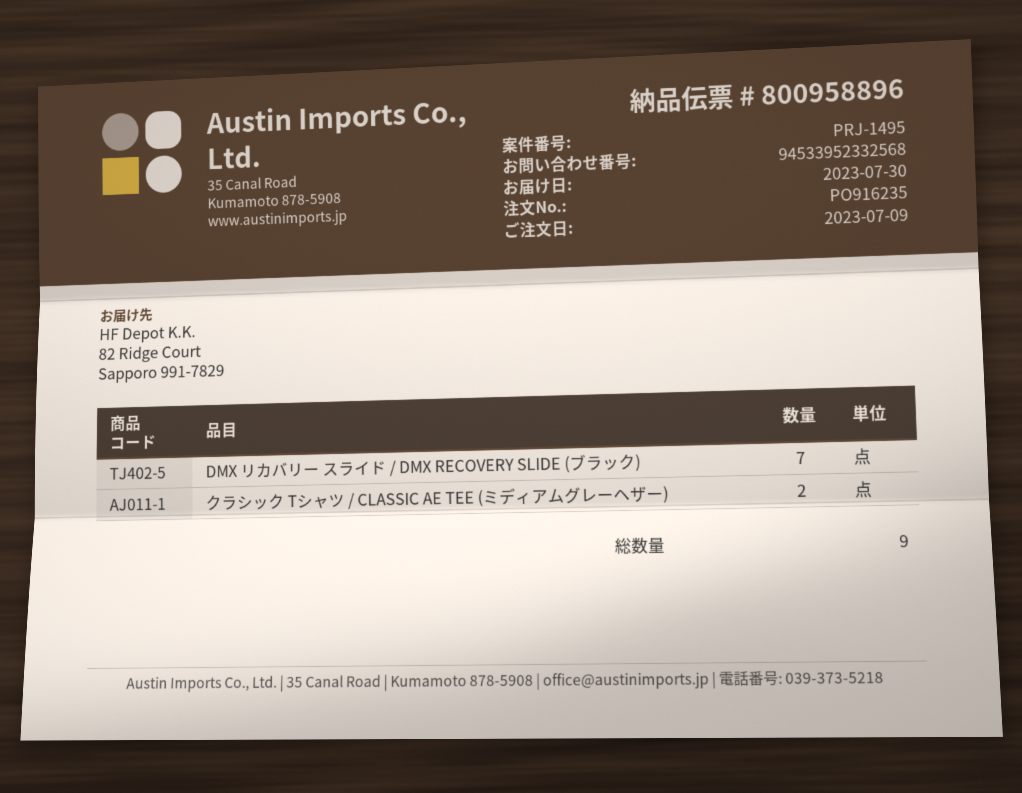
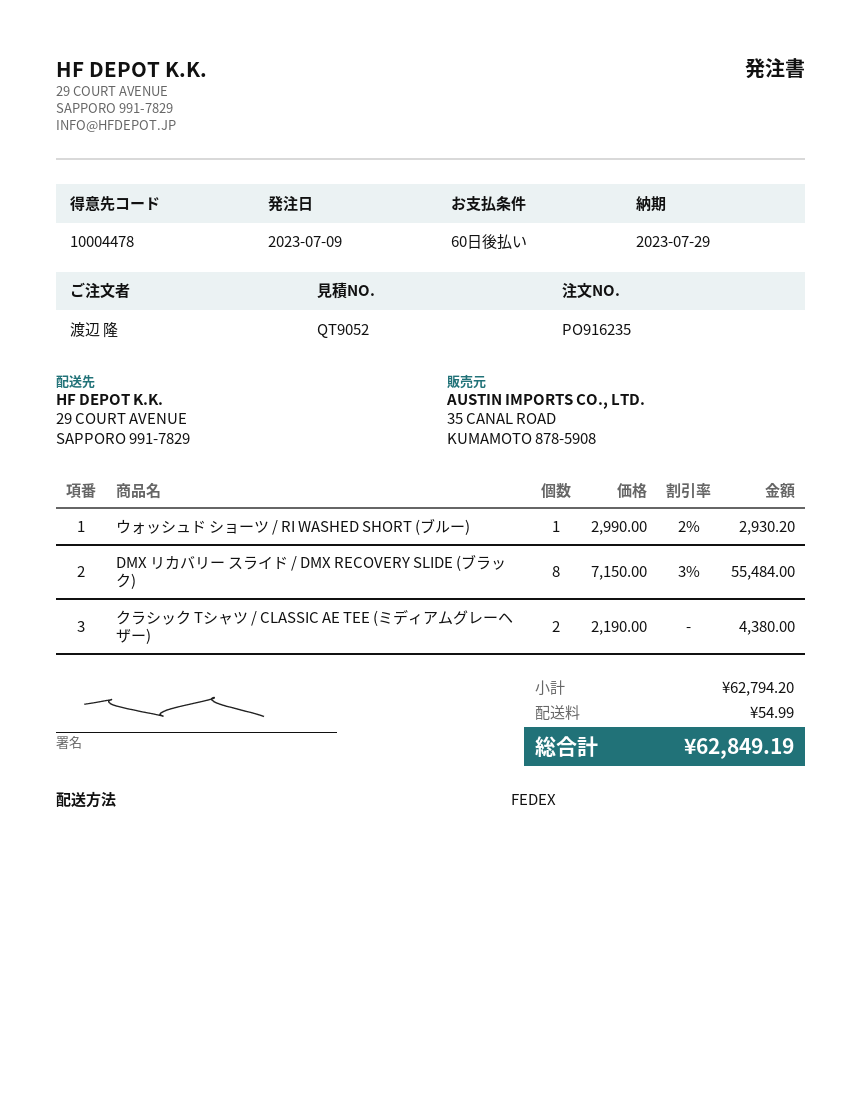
delivery date: 2023-07-30 -> 2023-07-29
ship to: 82 Ridge Court, Sapporo 991-7829 -> 29 COURT AVENUE, SAPPORO 991-7829
DMX リカバリー スライド / DMX RECOVERY SLIDE (ブラック): 7 -> 8
ウォッシュド ショーツ / RI WASHED SHORT (ブルー): none -> 1

